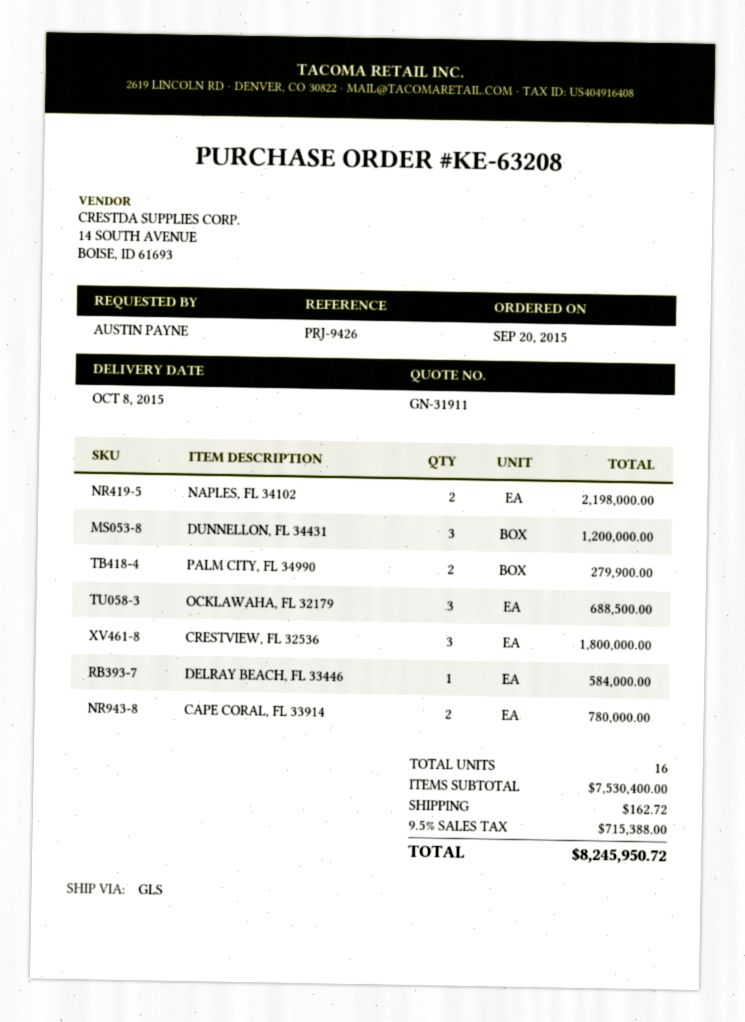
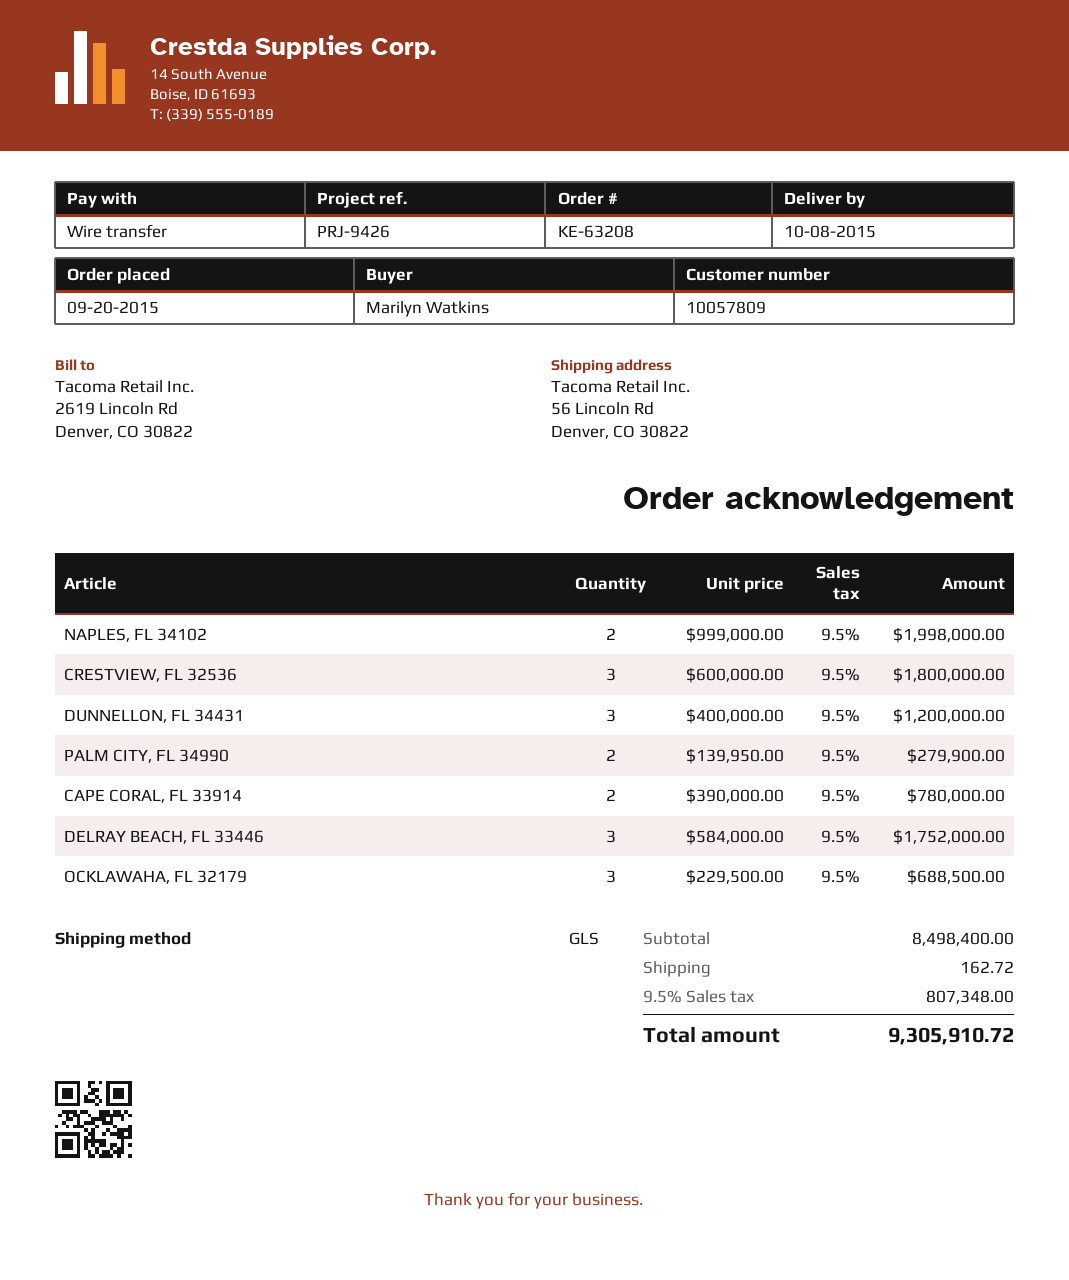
ordered by: AUSTIN PAYNE -> Marilyn Watkins
NAPLES, FL 34102: 2 for 2198000.00 -> 2 for 1998000.00
DELRAY BEACH, FL 33446: 1 for 584000.00 -> 3 for 1752000.00
subtotal: 7530400.00 -> 8498400.00
tax: 9.5% = 715388.00 -> 9.5% = 807348.00
total: 8245950.72 -> 9305910.72

